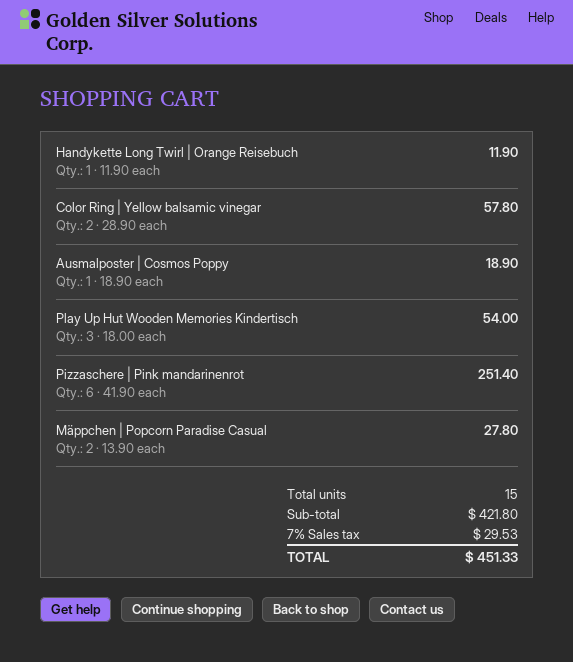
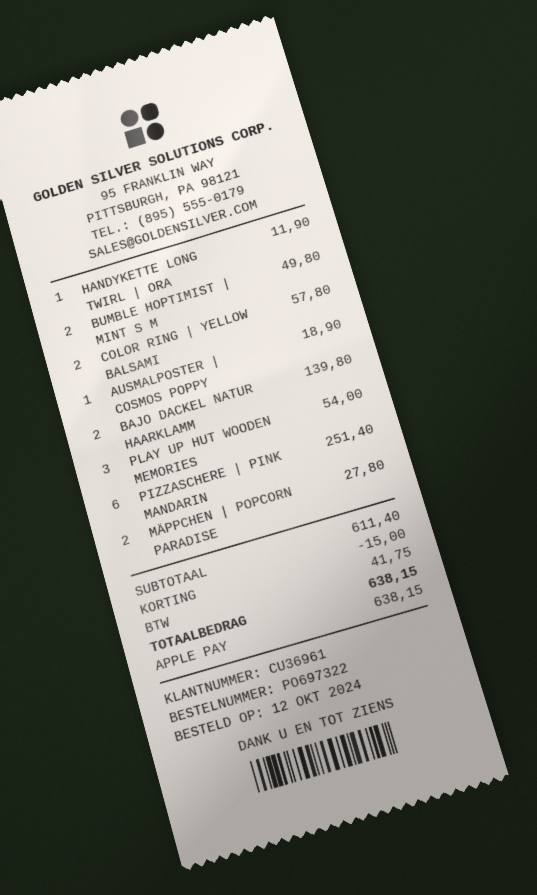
BUMBLE HOPTIMIST | MINT S M: none -> 2 for 49.80
BAJO DACKEL NATUR HAARKLAMM: none -> 2 for 139.80
subtotal: 421.80 -> 611.40
discount: none -> 15.00
tax: 29.53 -> 41.75
total: 451.33 -> 638.15

